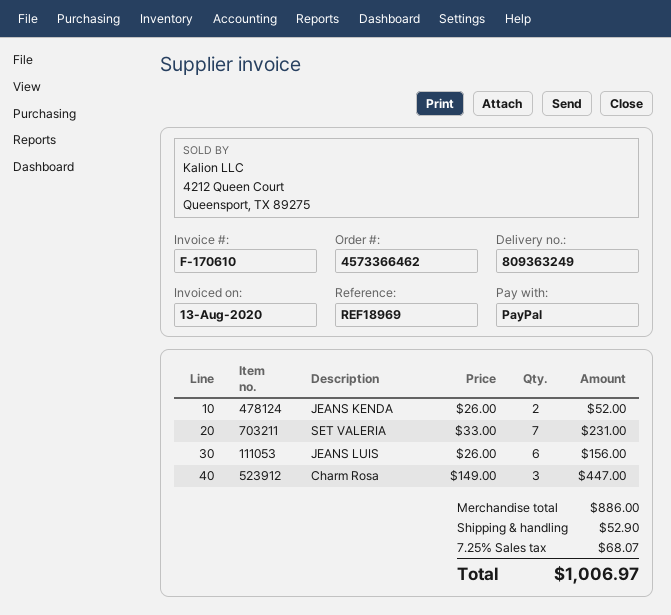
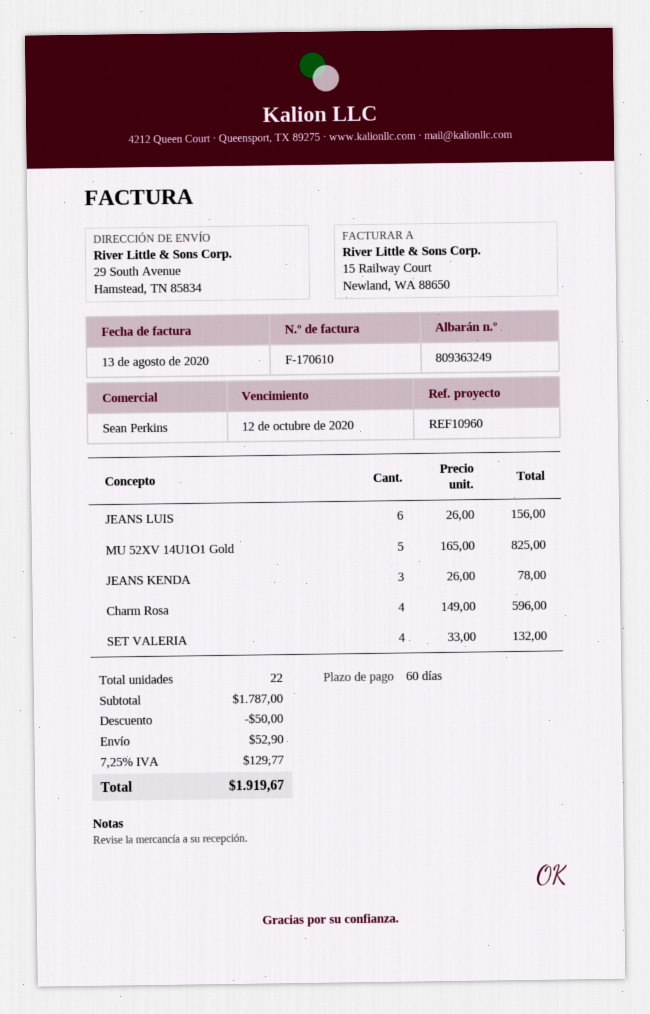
reference: REF18969 -> REF10960
JEANS KENDA: 2 x 26.00 = 52.00 -> 3 x 26.00 = 78.00
SET VALERIA: 7 x 33.00 = 231.00 -> 4 x 33.00 = 132.00
Charm Rosa: 3 x 149.00 = 447.00 -> 4 x 149.00 = 596.00
MU 52XV 14U1O1 Gold: none -> 5 x 165.00 = 825.00
subtotal: 886.00 -> 1787.00
discount: none -> 50.00
tax: 7.25% = 68.07 -> 7.25% = 129.77
total: 1006.97 -> 1919.67

